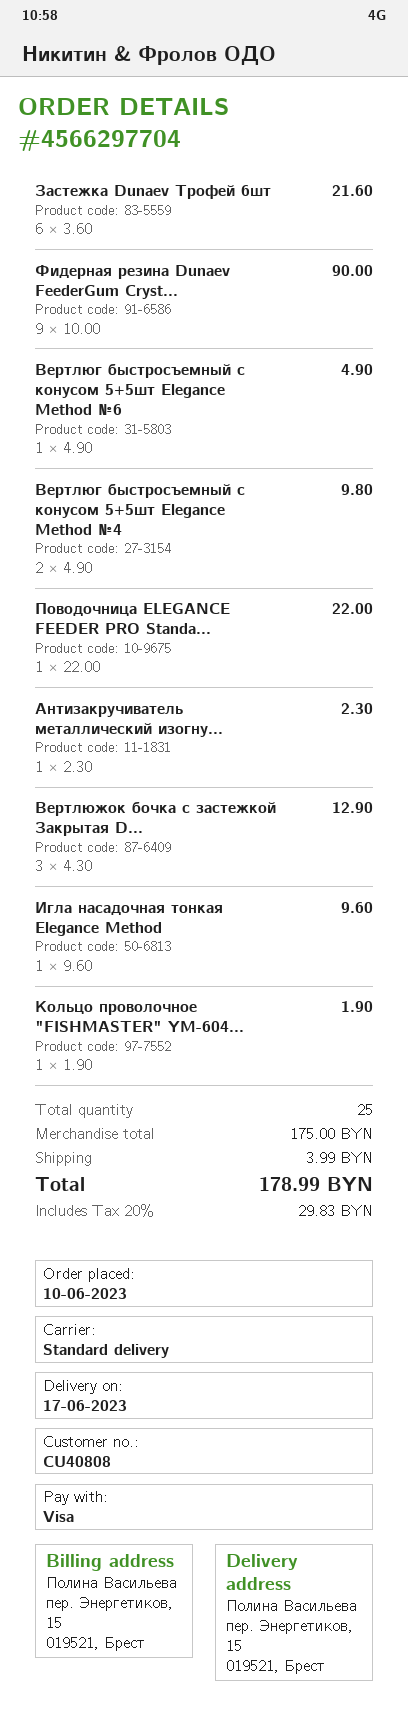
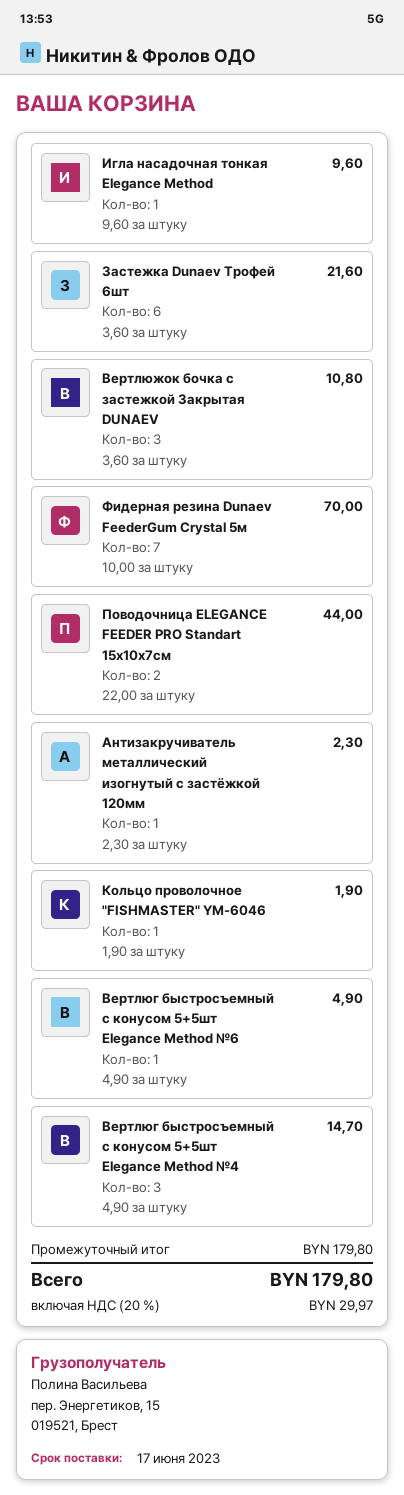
Фидерная резина Dunaev FeederGum Cryst...: 9 x 10.00 = 90.00 -> 7 x 10.00 = 70.00
Вертлюг быстросъемный с конусом 5+5шт Elegance Method №4: 2 x 4.90 = 9.80 -> 3 x 4.90 = 14.70
Поводочница ELEGANCE FEEDER PRO Standa...: 1 x 22.00 = 22.00 -> 2 x 22.00 = 44.00
Вертлюжок бочка с застежкой Закрытая D...: 3 x 4.30 = 12.90 -> 3 x 3.60 = 10.80
subtotal: 175.00 -> 179.80
shipping: 3.99 -> none
tax: 20% = 29.83 -> 20% = 29.97
total: 178.99 -> 179.80

